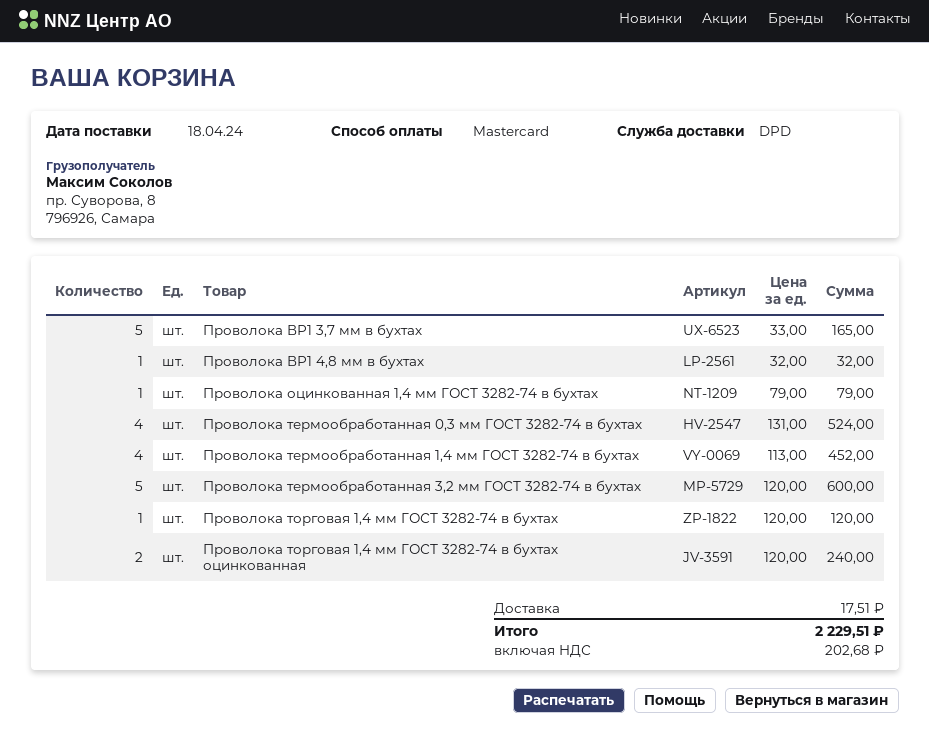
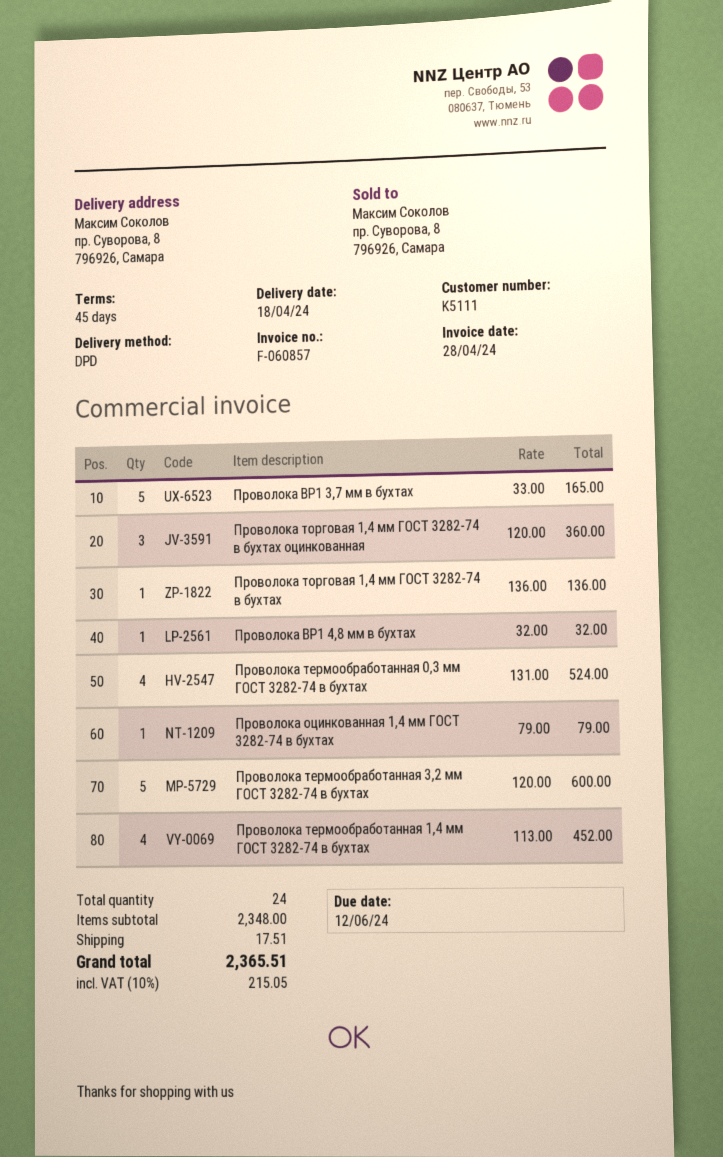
Проволока торговая 1,4 мм ГОСТ 3282-74 в бухтах: 1 x 120.00 = 120.00 -> 1 x 136.00 = 136.00
Проволока торговая 1,4 мм ГОСТ 3282-74 в бухтах оцинкованная: 2 x 120.00 = 240.00 -> 3 x 120.00 = 360.00
tax: 202.68 -> 215.05
total: 2229.51 -> 2365.51

